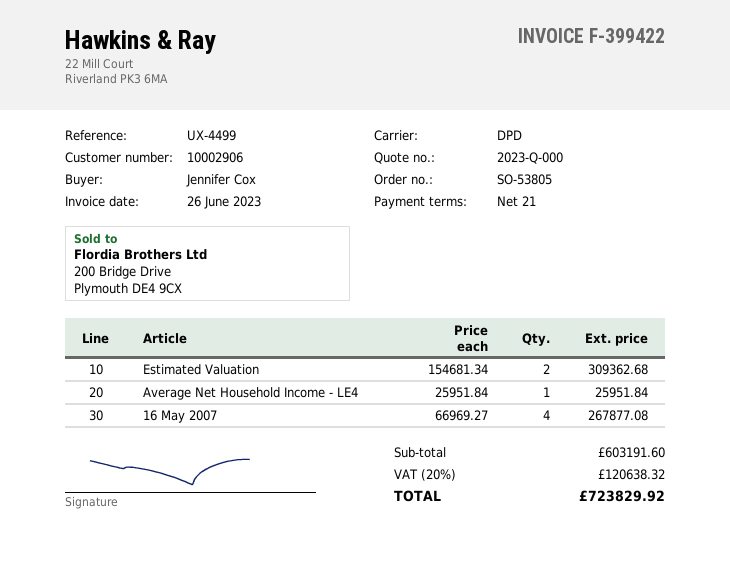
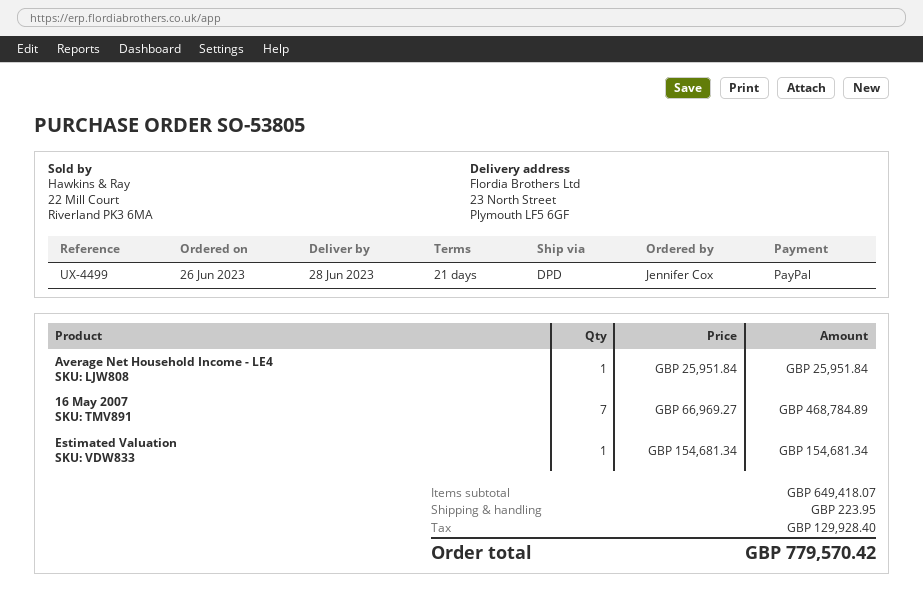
Estimated Valuation: 2 x 154681.34 = 309362.68 -> 1 x 154681.34 = 154681.34
16 May 2007: 4 x 66969.27 = 267877.08 -> 7 x 66969.27 = 468784.89
subtotal: 603191.60 -> 649418.07
shipping: none -> 223.95
tax: 120638.32 -> 129928.40
total: 723829.92 -> 779570.42

